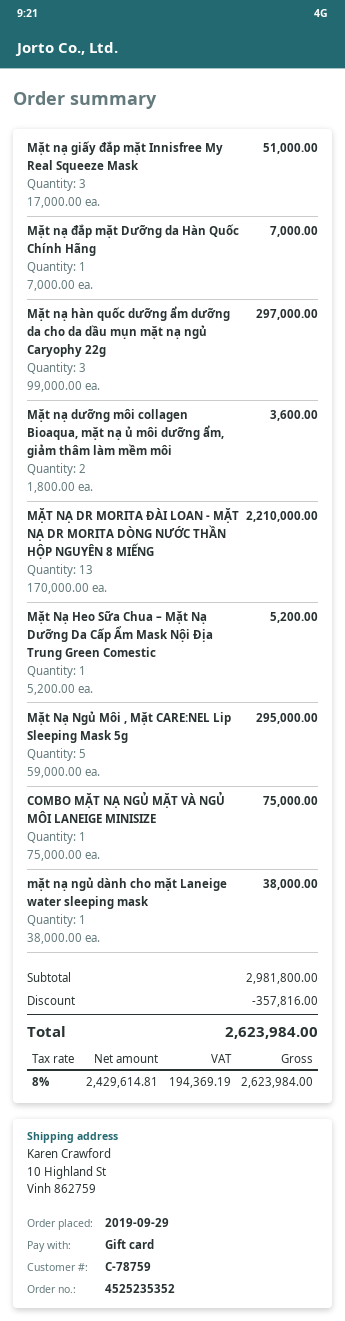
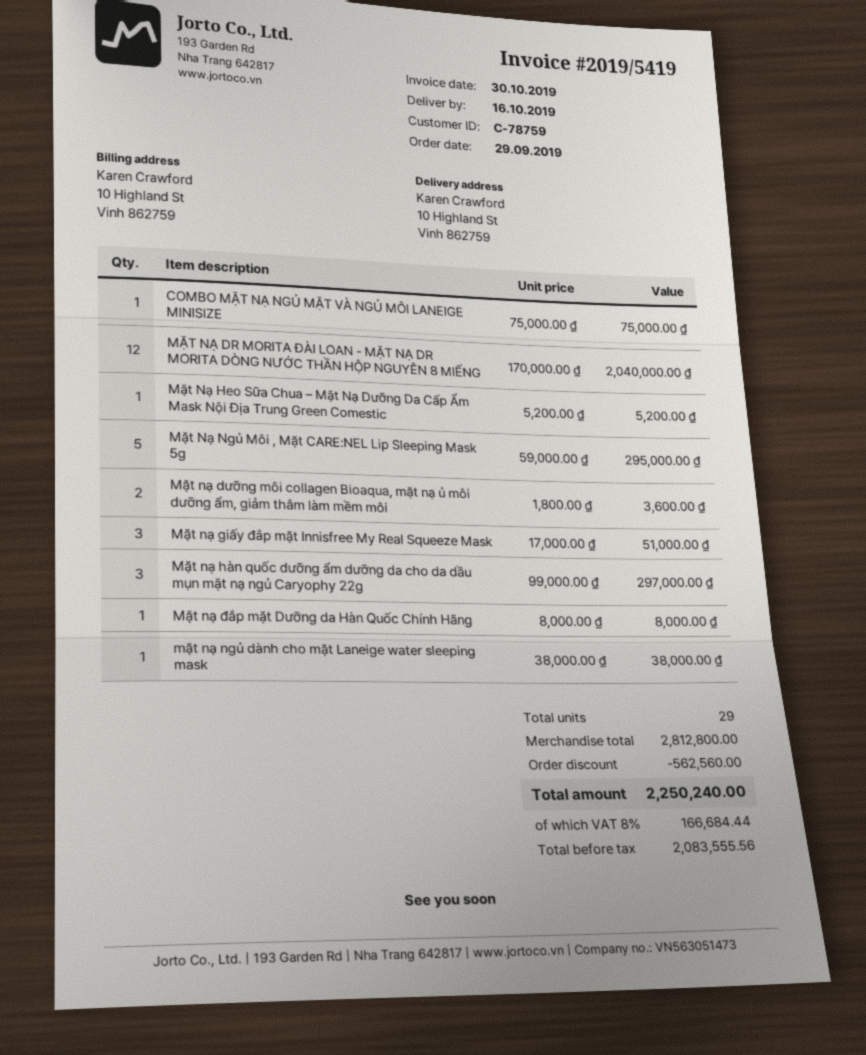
Mặt nạ đắp mặt Dưỡng da Hàn Quốc Chính Hãng: 1 x 7000.00 = 7000.00 -> 1 x 8000.00 = 8000.00
MẶT NẠ DR MORITA ĐÀI LOAN - MẶT NẠ DR MORITA DÒNG NƯỚC THẦN HỘP NGUYÊN 8 MIẾNG: 13 x 170000.00 = 2210000.00 -> 12 x 170000.00 = 2040000.00
subtotal: 2981800.00 -> 2812800.00
discount: 357816.00 -> 562560.00
net: 2429614.81 -> 2083555.56
tax: 8% = 194369.19 -> 8% = 166684.44
total: 2623984.00 -> 2250240.00

